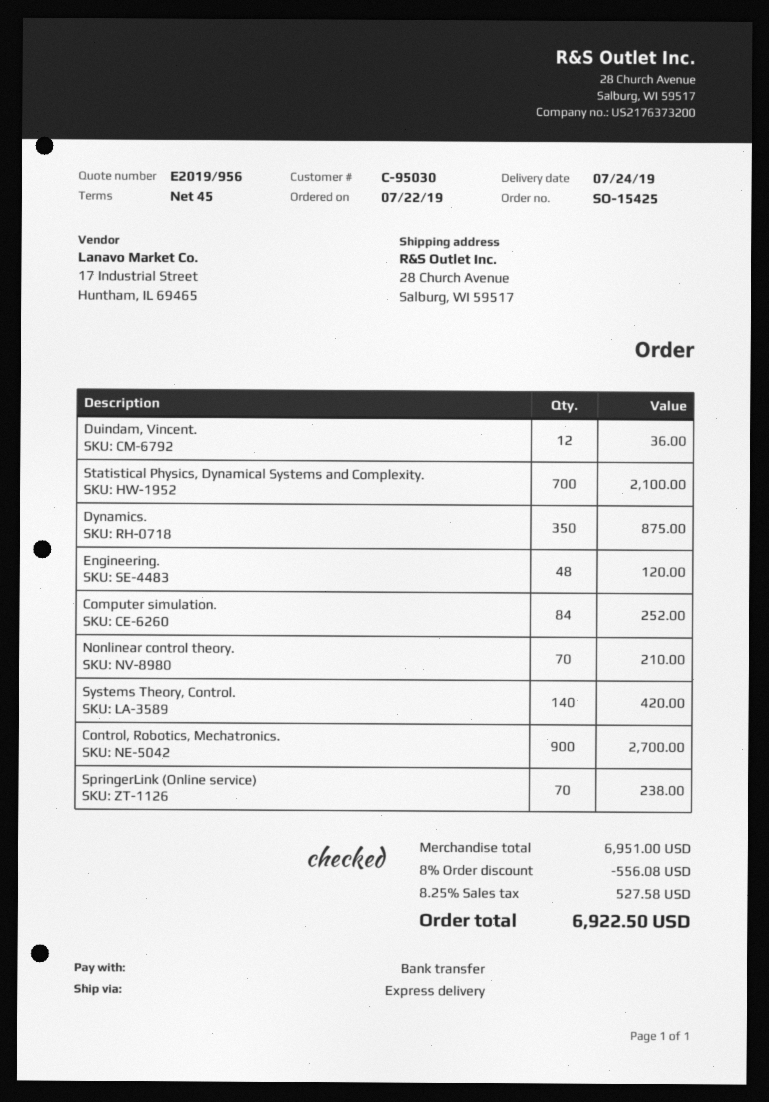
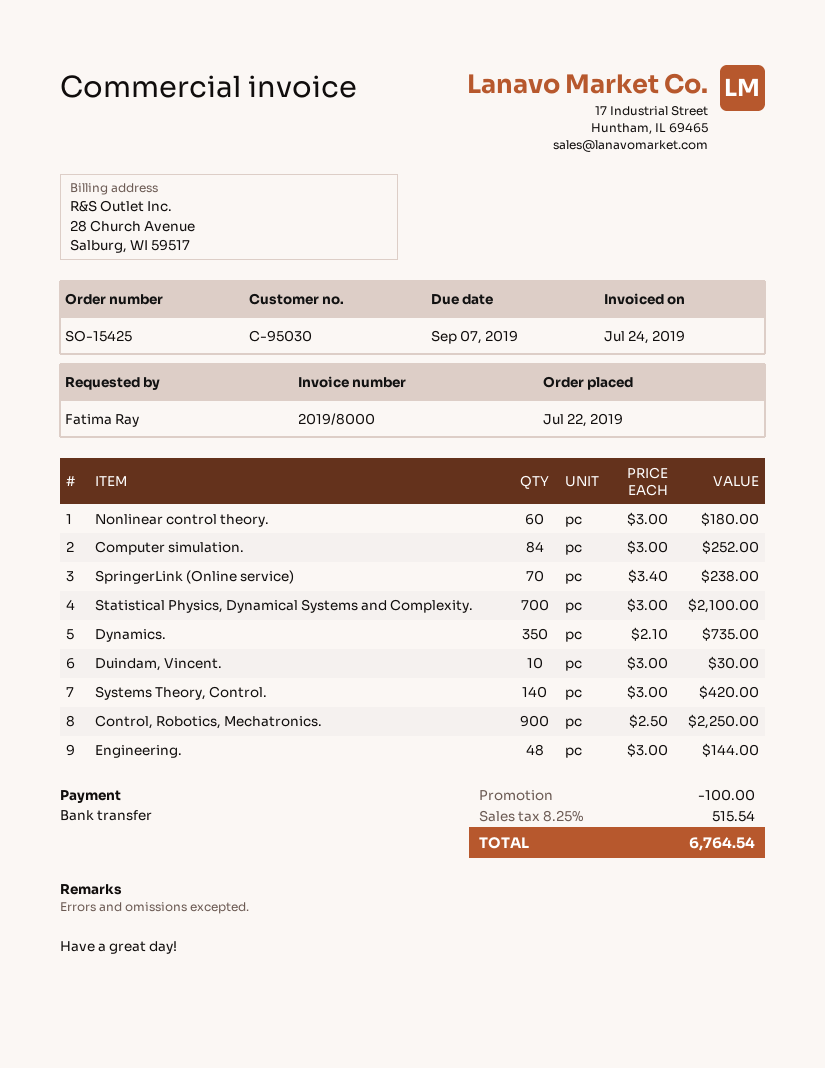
Duindam, Vincent.: 12 for 36.00 -> 10 for 30.00
Dynamics.: 350 for 875.00 -> 350 for 735.00
Engineering.: 48 for 120.00 -> 48 for 144.00
Nonlinear control theory.: 70 for 210.00 -> 60 for 180.00
Control, Robotics, Mechatronics.: 900 for 2700.00 -> 900 for 2250.00
discount: 556.08 -> 100.00
tax: 8.25% = 527.58 -> 8.25% = 515.54
total: 6922.50 -> 6764.54

